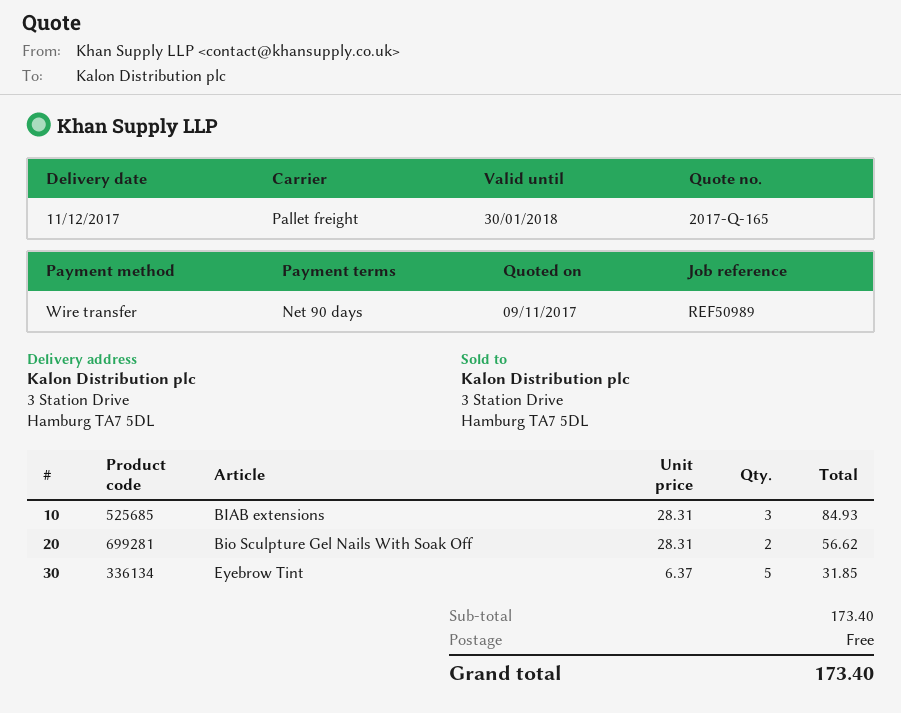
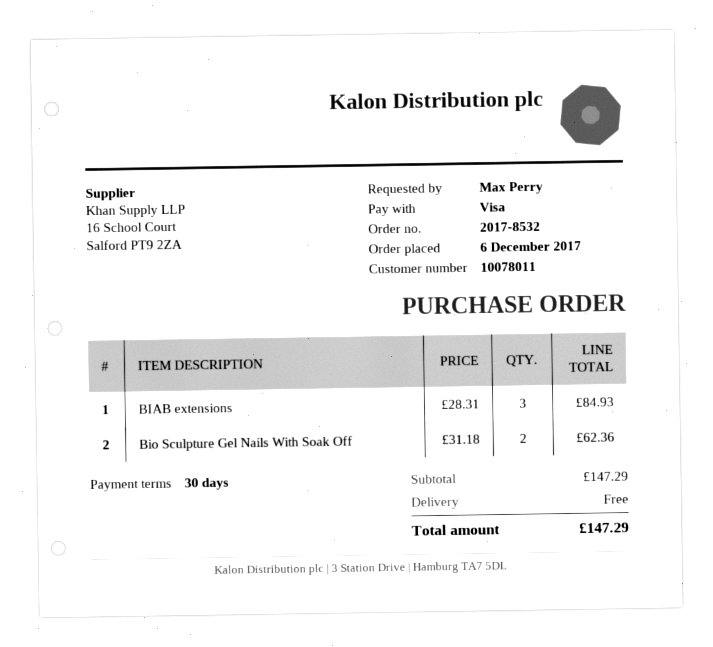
payment terms: 90 days -> 30 days
payment method: bank transfer -> Visa
Bio Sculpture Gel Nails With Soak Off: 2 x 28.31 = 56.62 -> 2 x 31.18 = 62.36
Eyebrow Tint: 5 x 6.37 = 31.85 -> none
subtotal: 173.40 -> 147.29
total: 173.40 -> 147.29

